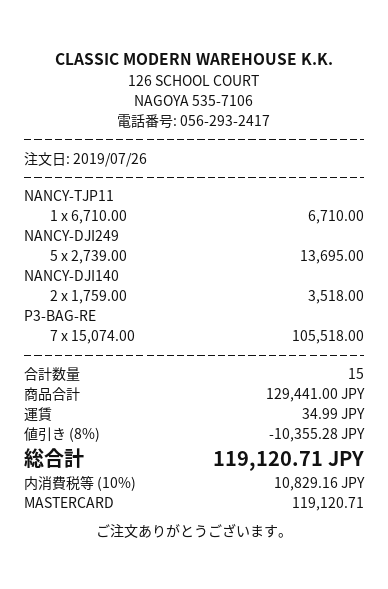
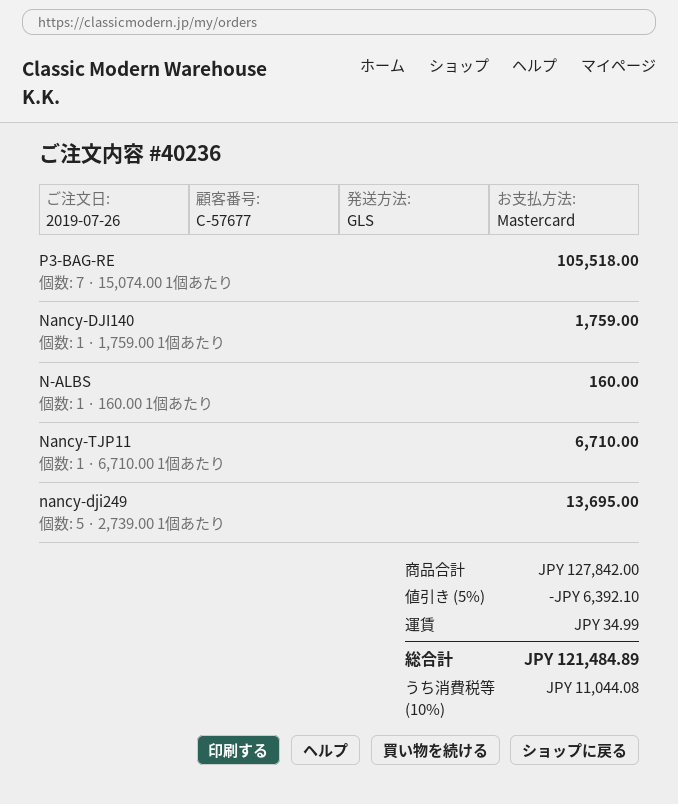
NANCY-DJI140: 2 x 1759.00 = 3518.00 -> 1 x 1759.00 = 1759.00
N-ALBS: none -> 1 x 160.00 = 160.00
subtotal: 129441.00 -> 127842.00
discount: 8% = 10355.28 -> 5% = 6392.10
tax: 10% = 10829.16 -> 10% = 11044.08
total: 119120.71 -> 121484.89

